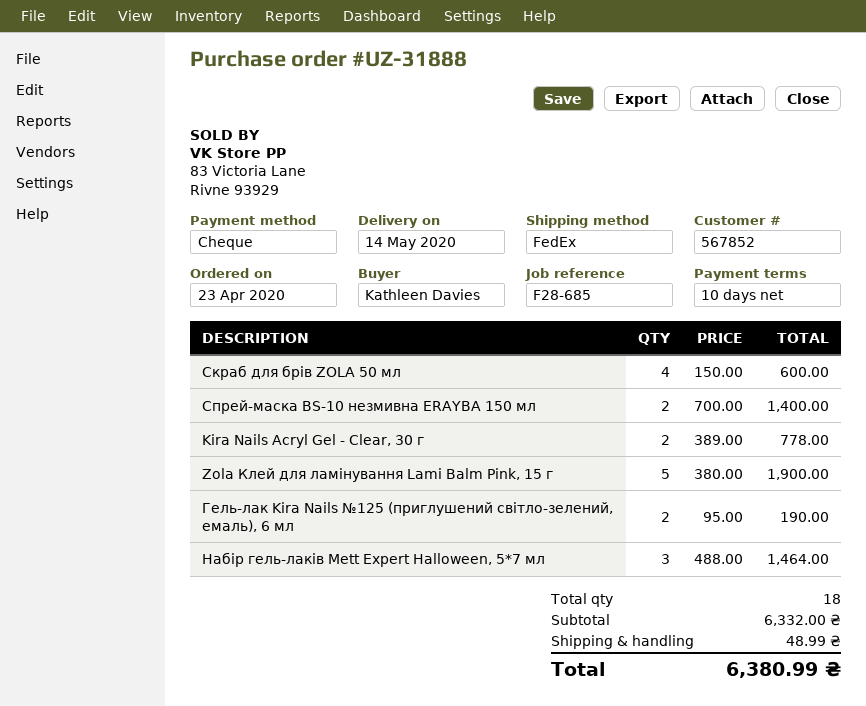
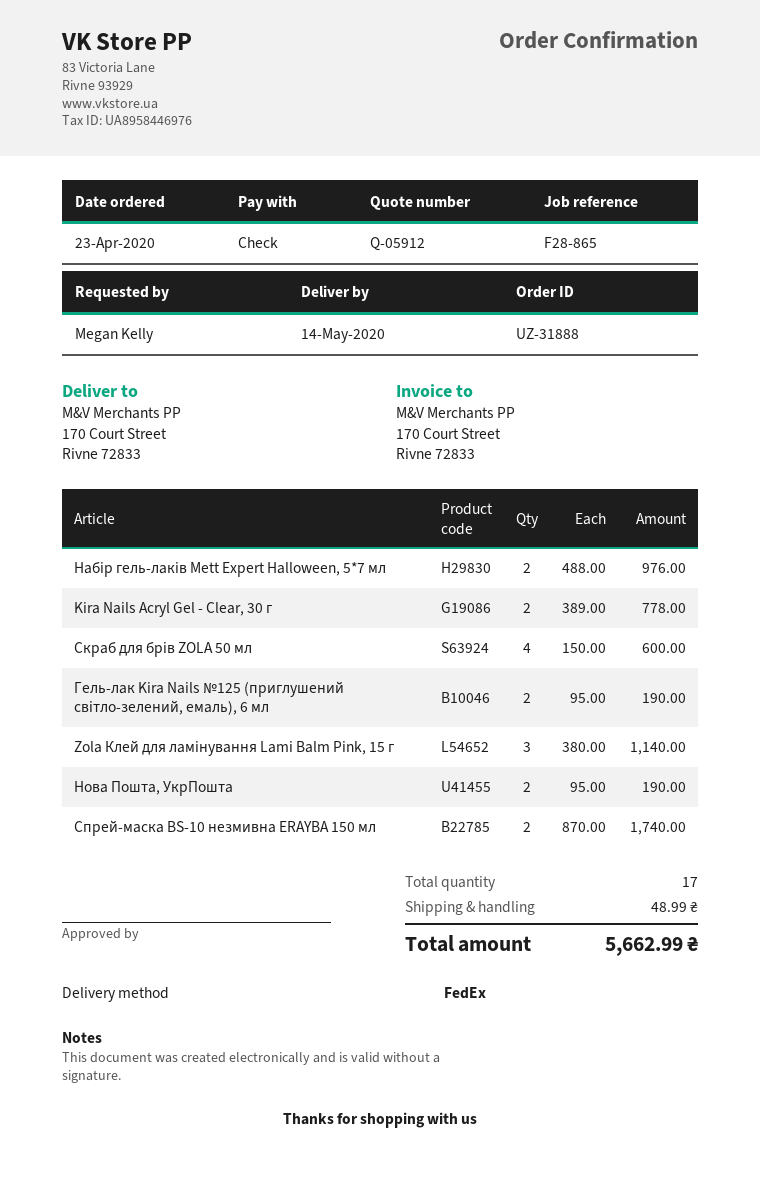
reference: F28-685 -> F28-865
ordered by: Kathleen Davies -> Megan Kelly
Cпрей-маска BS-10 незмивна ERAYBA 150 мл: 2 x 700.00 = 1400.00 -> 2 x 870.00 = 1740.00
Zola Клей для ламінування Lami Balm Pink, 15 г: 5 x 380.00 = 1900.00 -> 3 x 380.00 = 1140.00
Набір гель-лаків Mett Expert Halloween, 5*7 мл: 3 x 488.00 = 1464.00 -> 2 x 488.00 = 976.00
Нова Пошта, УкрПошта: none -> 2 x 95.00 = 190.00
total quantity: 18 -> 17
total: 6380.99 -> 5662.99

